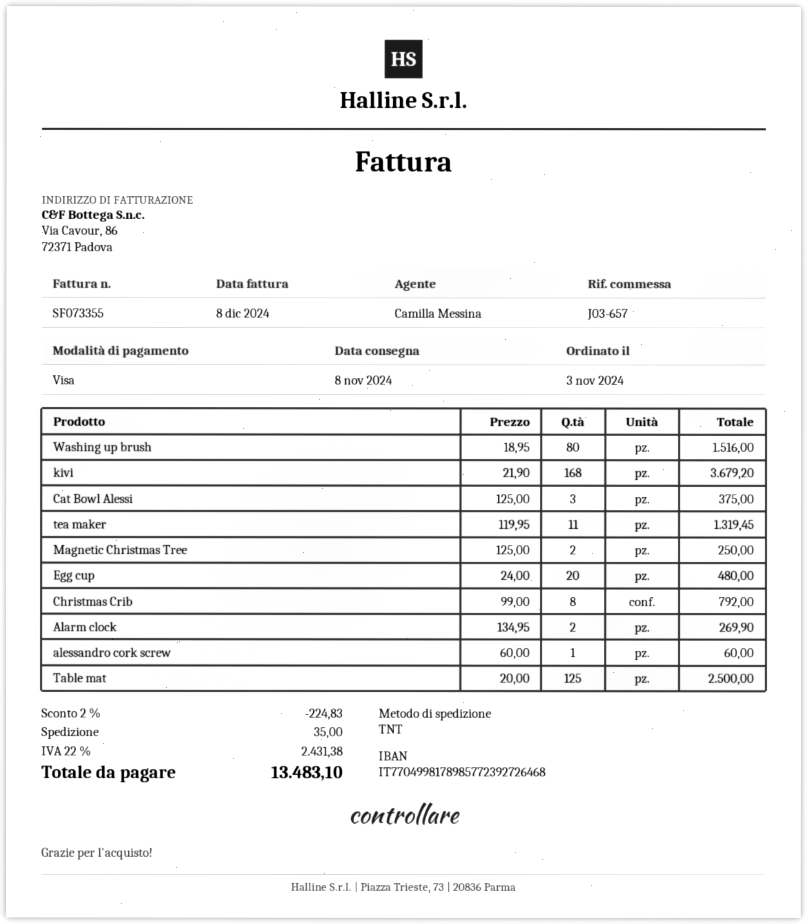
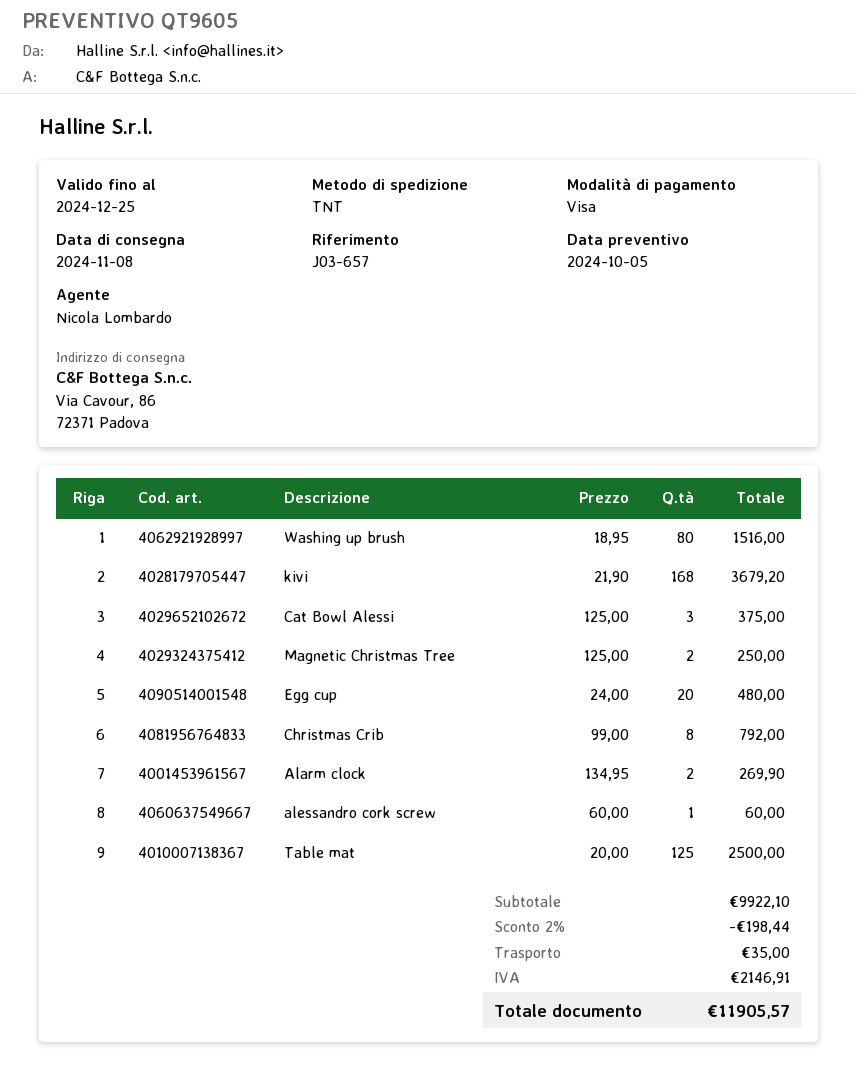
sales rep: Camilla Messina -> Nicola Lombardo
tea maker: 11 x 119.95 = 1319.45 -> none
discount: 2% = 224.83 -> 2% = 198.44
tax: 2431.38 -> 2146.91
total: 13483.10 -> 11905.57

